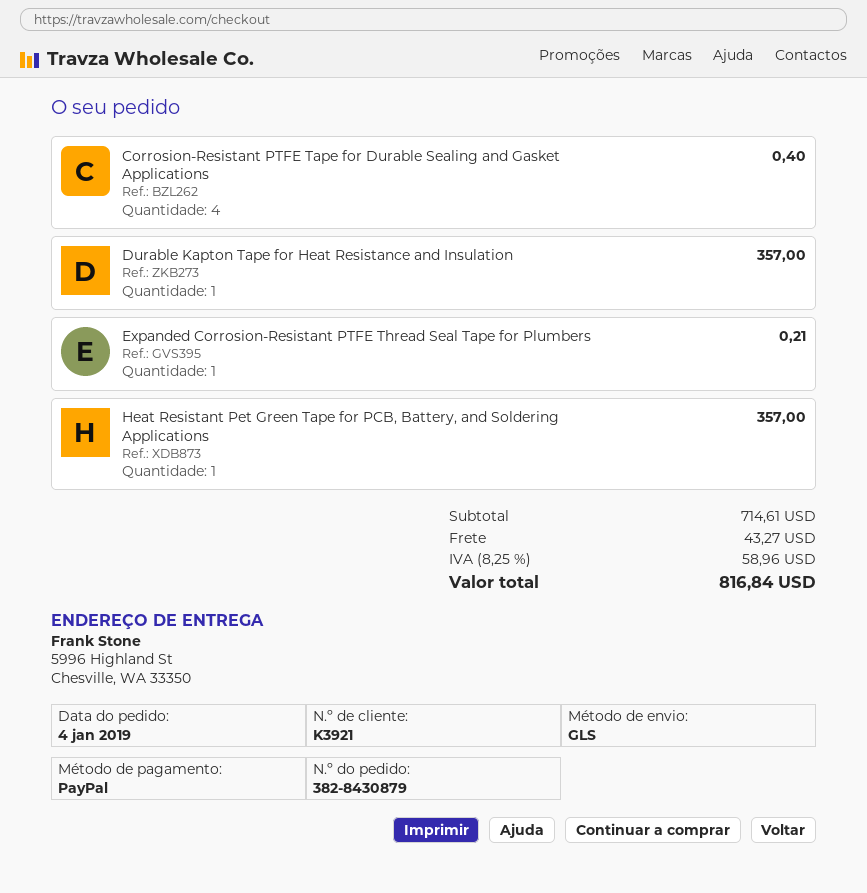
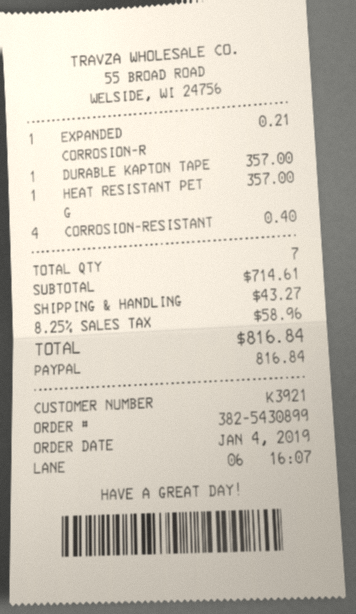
order number: 382-8430879 -> 382-5430899

